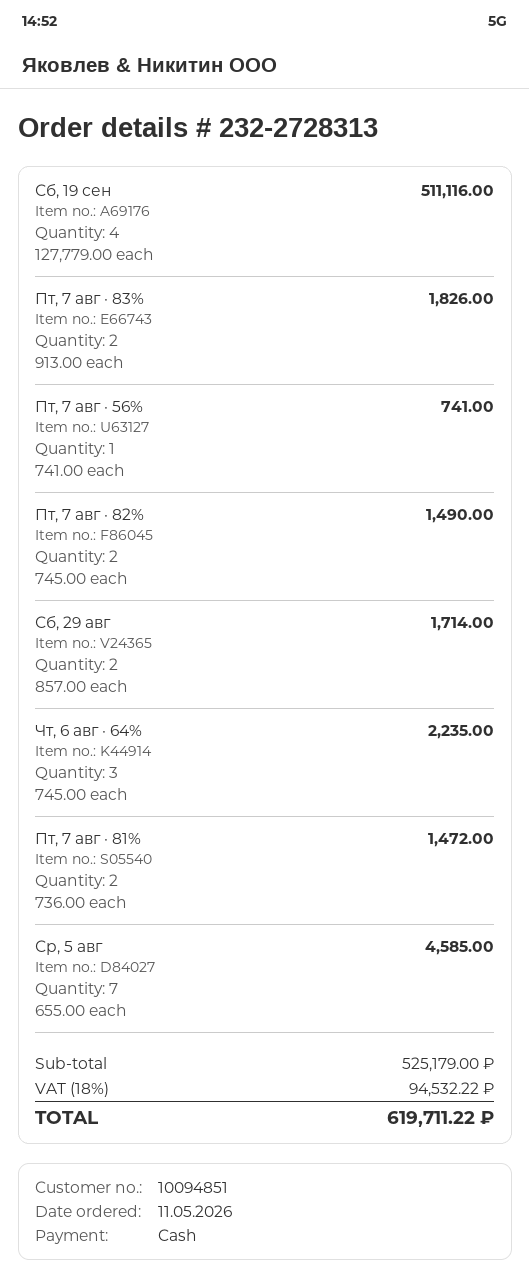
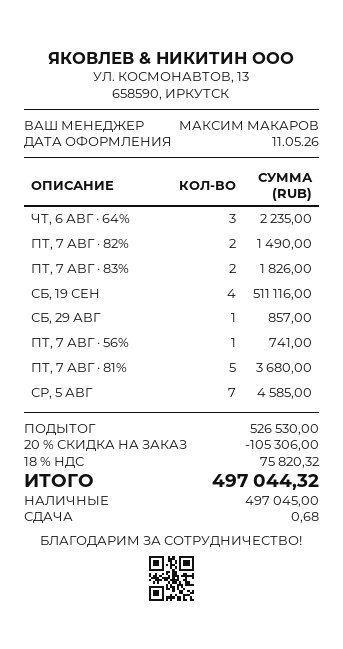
Сб, 29 авг: 2 for 1714.00 -> 1 for 857.00
Пт, 7 авг · 81%: 2 for 1472.00 -> 5 for 3680.00
subtotal: 525179.00 -> 526530.00
discount: none -> 20% = 105306.00
tax: 18% = 94532.22 -> 18% = 75820.32
total: 619711.22 -> 497044.32

